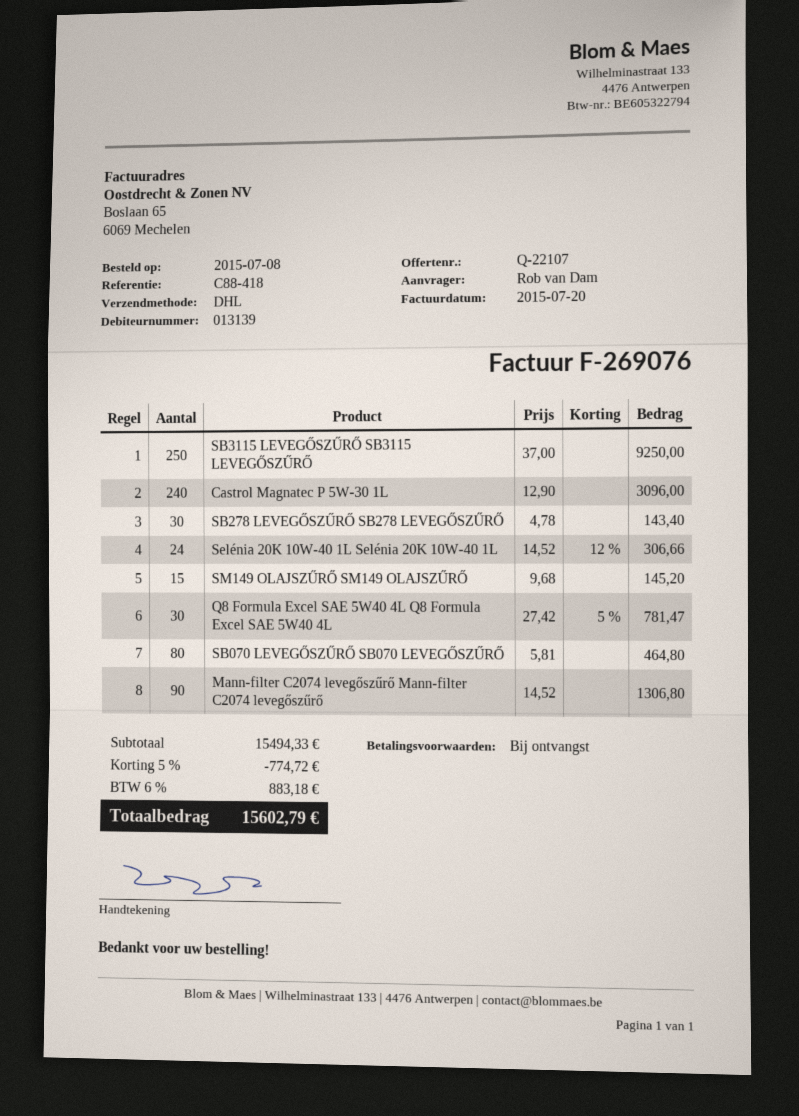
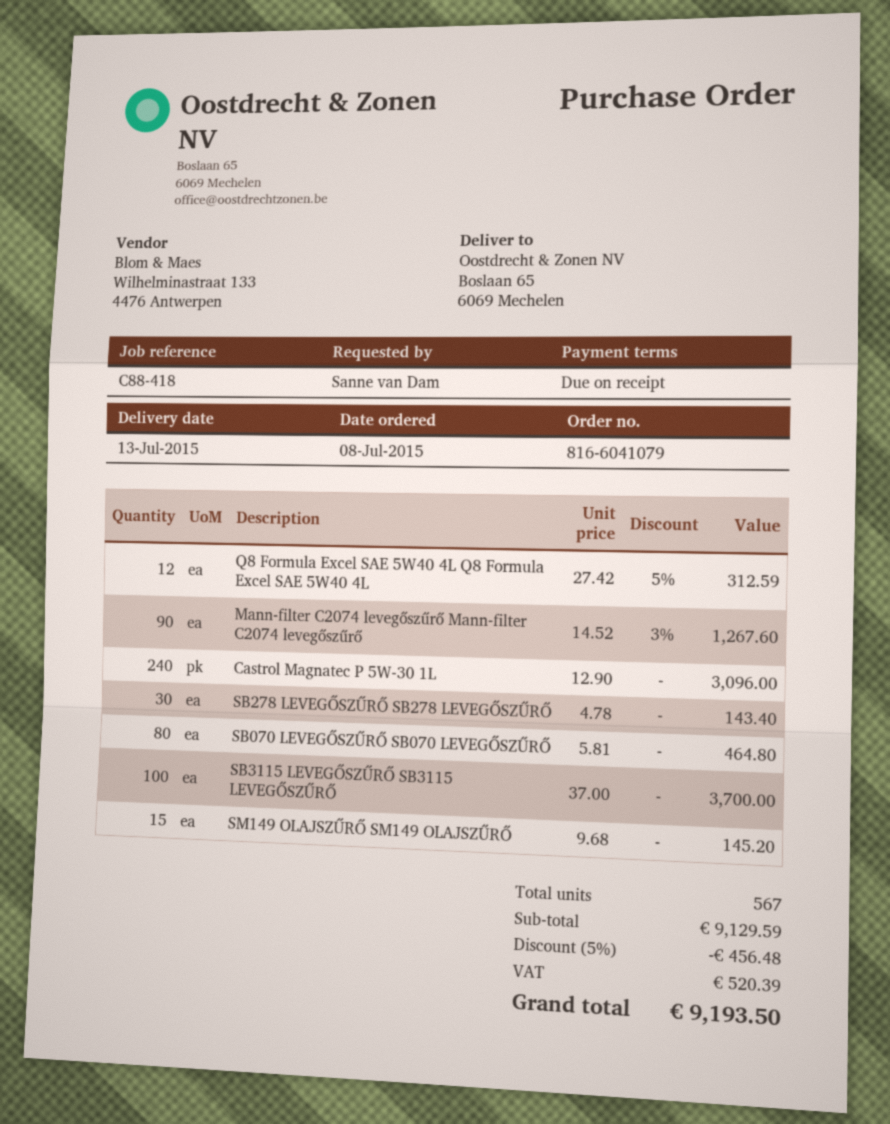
ordered by: Rob van Dam -> Sanne van Dam
SB3115 LEVEGŐSZŰRŐ SB3115 LEVEGŐSZŰRŐ: 250 x 37.00 = 9250.00 -> 100 x 37.00 = 3700.00
Selénia 20K 10W-40 1L Selénia 20K 10W-40 1L: 24 x 14.52 - 12% = 306.66 -> none
Q8 Formula Excel SAE 5W40 4L Q8 Formula Excel SAE 5W40 4L: 30 x 27.42 - 5% = 781.47 -> 12 x 27.42 - 5% = 312.59
Mann-filter C2074 levegőszűrő Mann-filter C2074 levegőszűrő: 90 x 14.52 = 1306.80 -> 90 x 14.52 - 3% = 1267.60
subtotal: 15494.33 -> 9129.59
discount: 5% = 774.72 -> 5% = 456.48
tax: 883.18 -> 520.39
total: 15602.79 -> 9193.50

